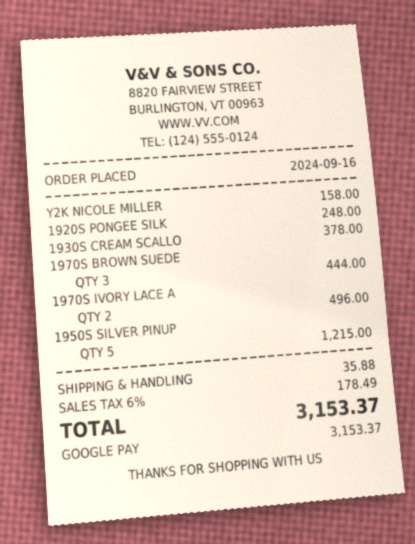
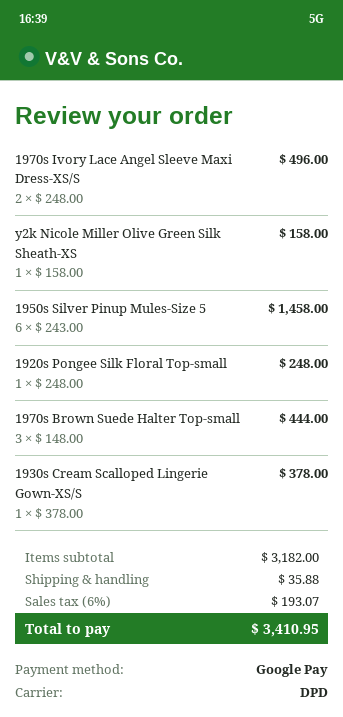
1950S SILVER PINUP: 5 for 1215.00 -> 6 for 1458.00
tax: 6% = 178.49 -> 6% = 193.07
total: 3153.37 -> 3410.95

